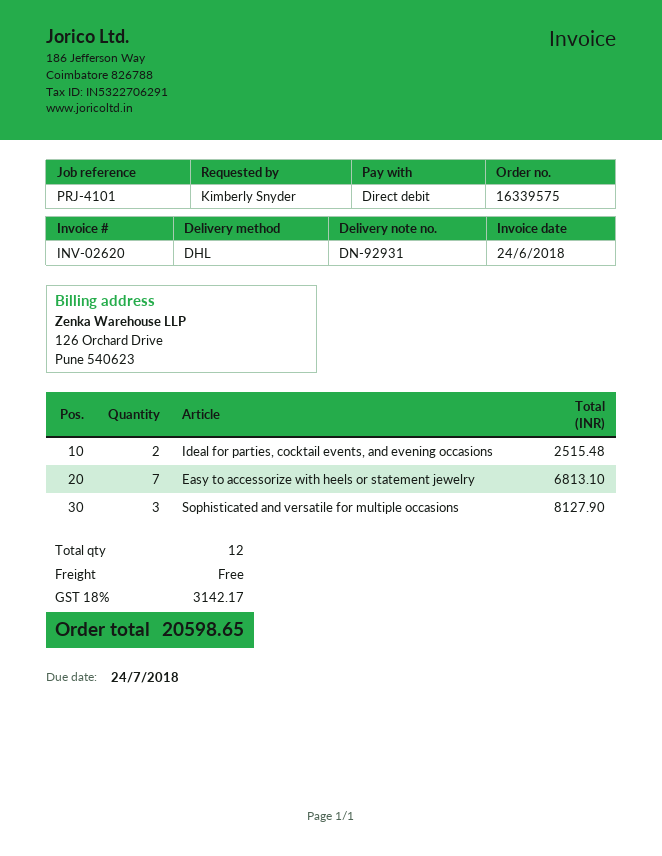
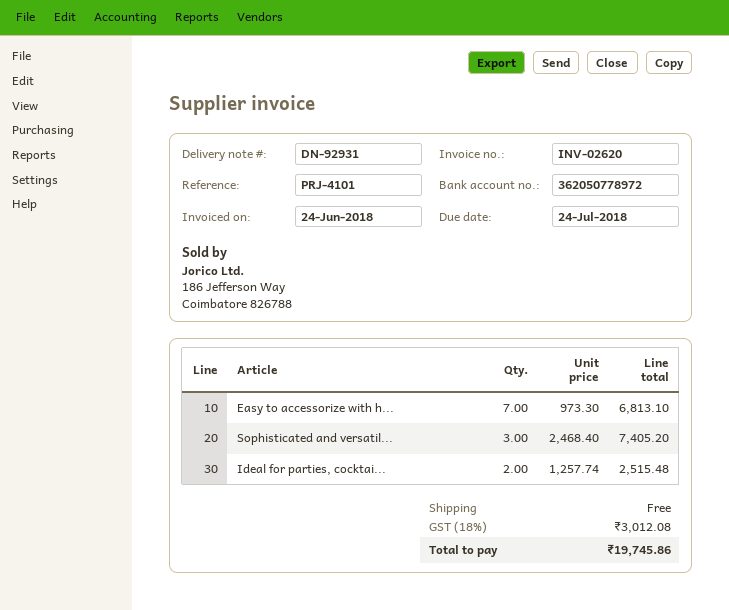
Sophisticated and versatile for multiple occasions: 3 for 8127.90 -> 3 for 7405.20
tax: 18% = 3142.17 -> 18% = 3012.08
total: 20598.65 -> 19745.86

